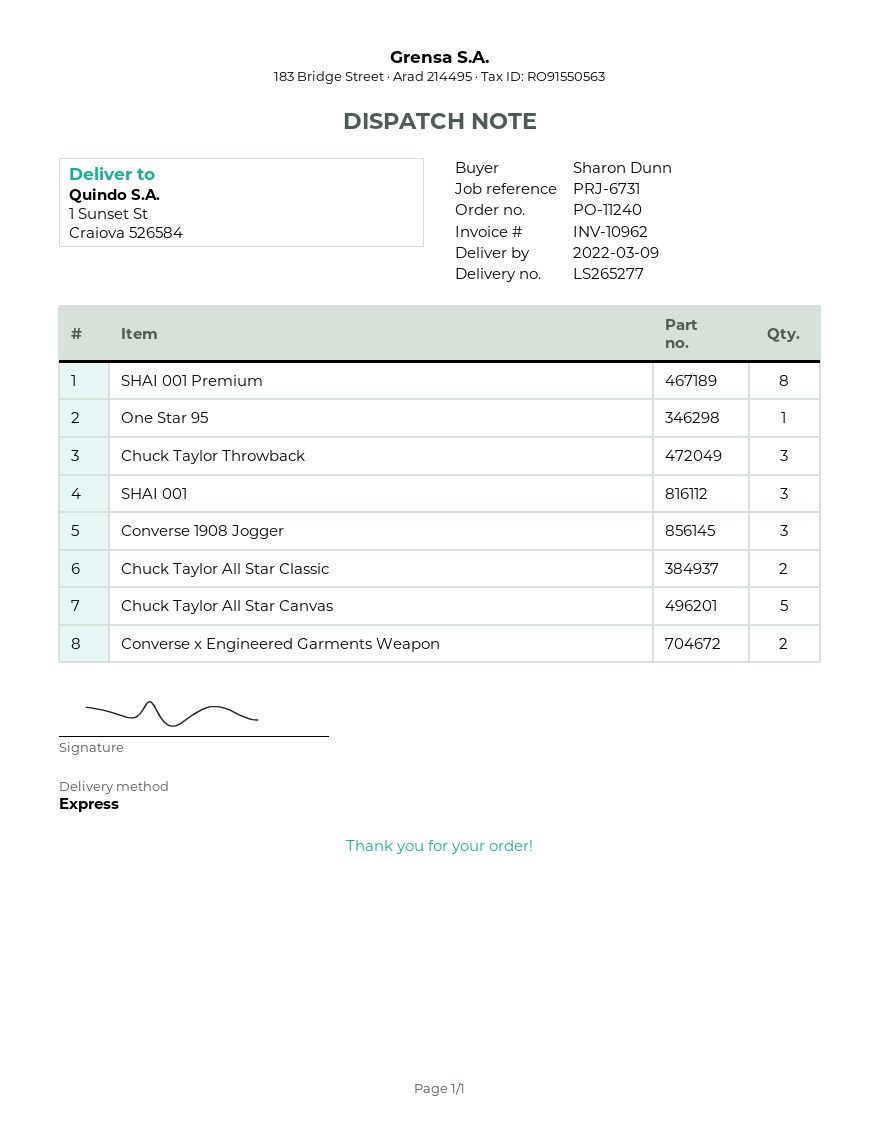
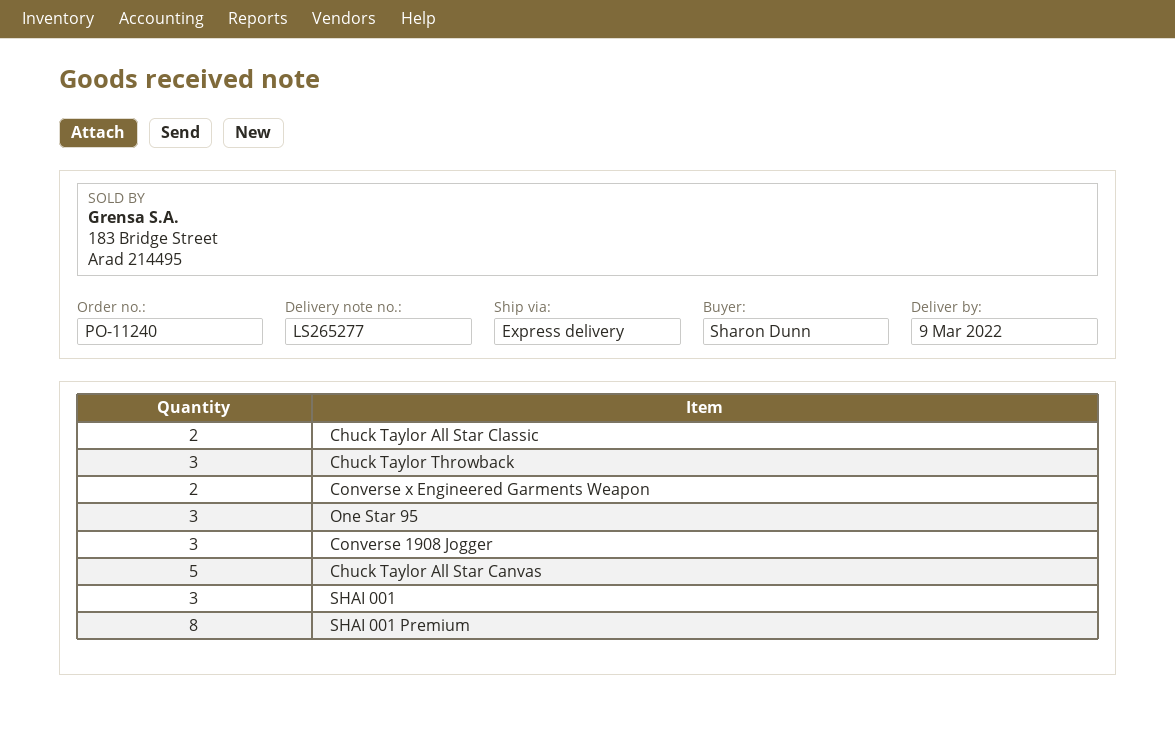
One Star 95: 1 -> 3

